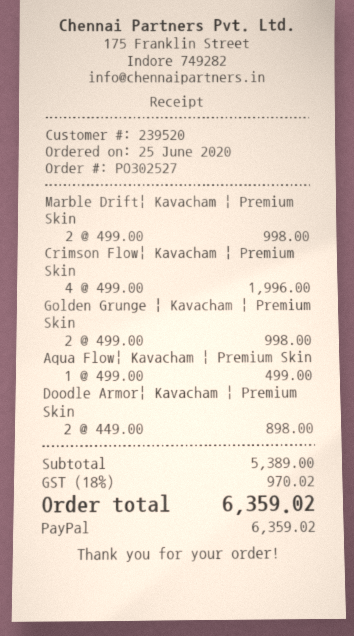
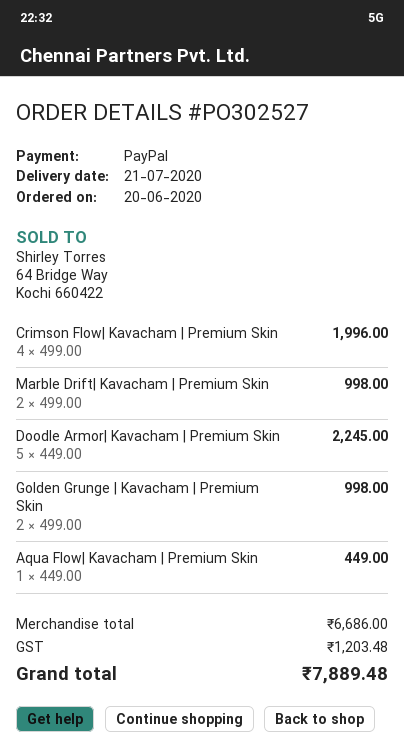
order date: 2020-06-25 -> 2020-06-20
Aqua Flow| Kavacham | Premium Skin: 1 x 499.00 = 499.00 -> 1 x 449.00 = 449.00
Doodle Armor| Kavacham | Premium Skin: 2 x 449.00 = 898.00 -> 5 x 449.00 = 2245.00
subtotal: 5389.00 -> 6686.00
tax: 970.02 -> 1203.48
total: 6359.02 -> 7889.48

